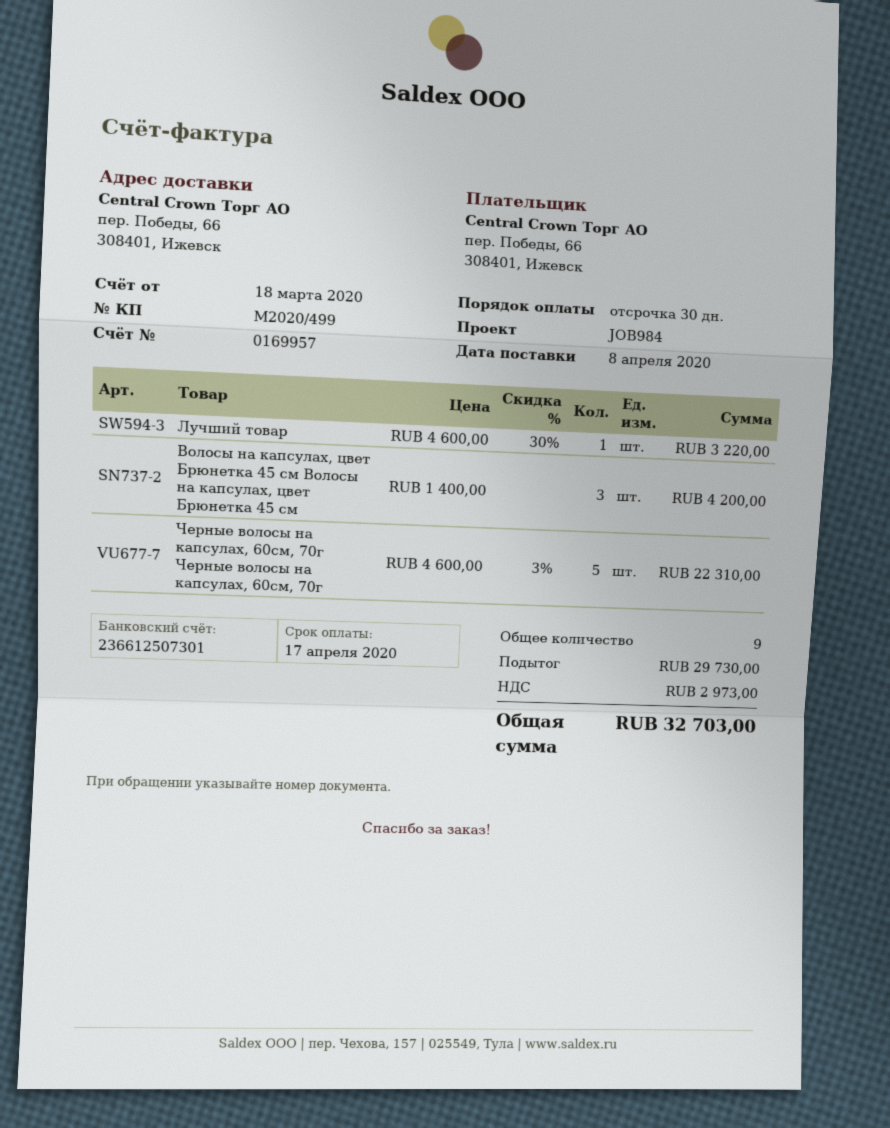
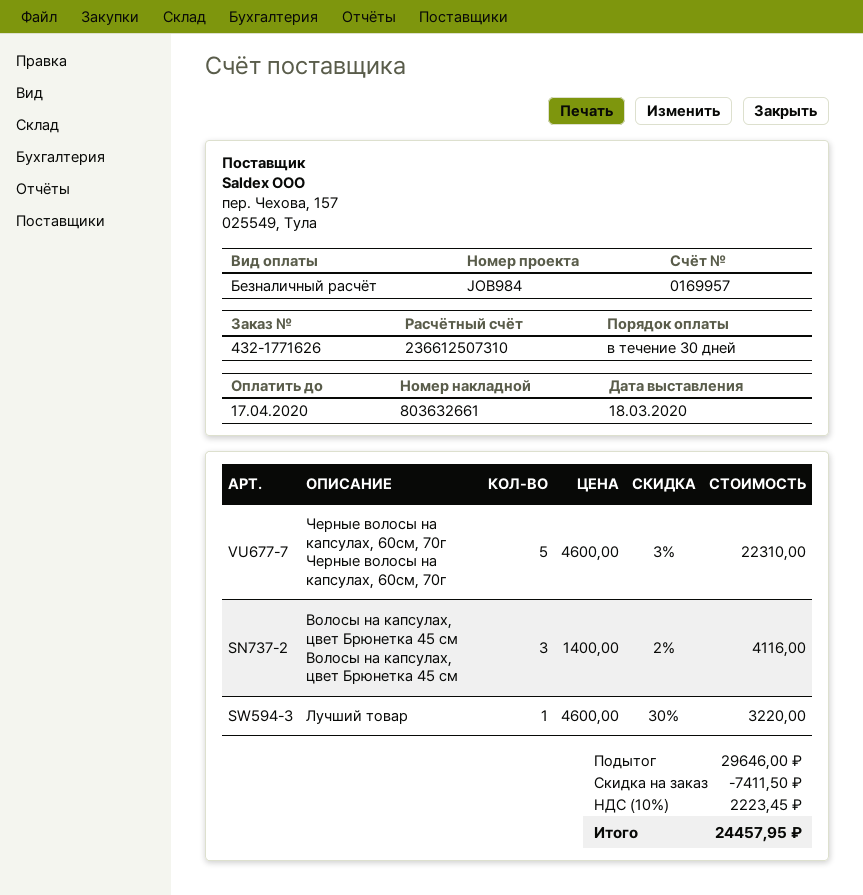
bank account: 236612507301 -> 236612507310
Волосы на капсулах, цвет Брюнетка 45 см Волосы на капсулах, цвет Брюнетка 45 см: 3 x 1400.00 = 4200.00 -> 3 x 1400.00 - 2% = 4116.00
subtotal: 29730.00 -> 29646.00
discount: none -> 7411.50
tax: 2973.00 -> 2223.45
total: 32703.00 -> 24457.95

